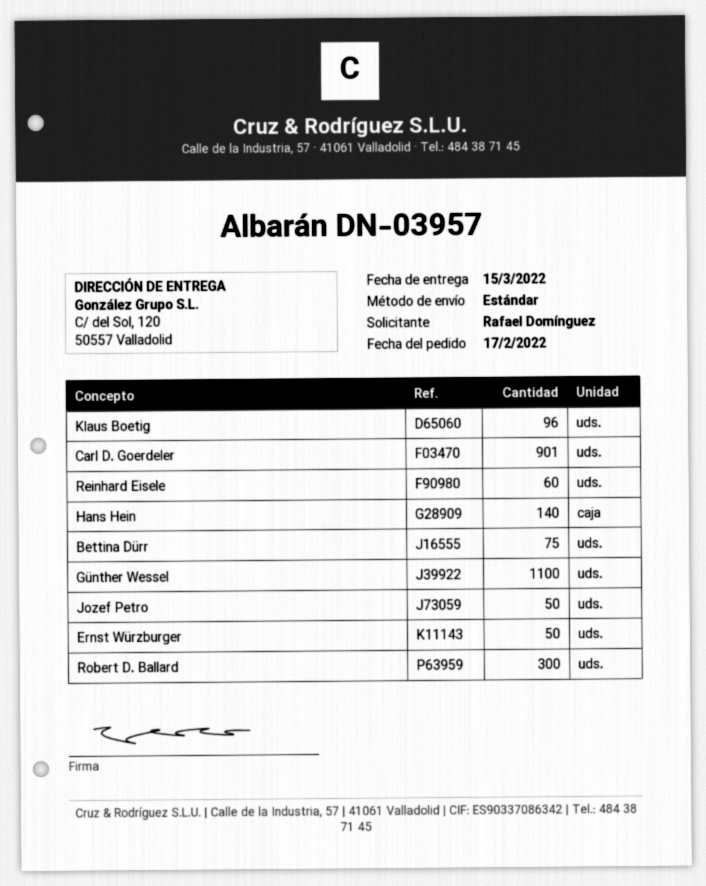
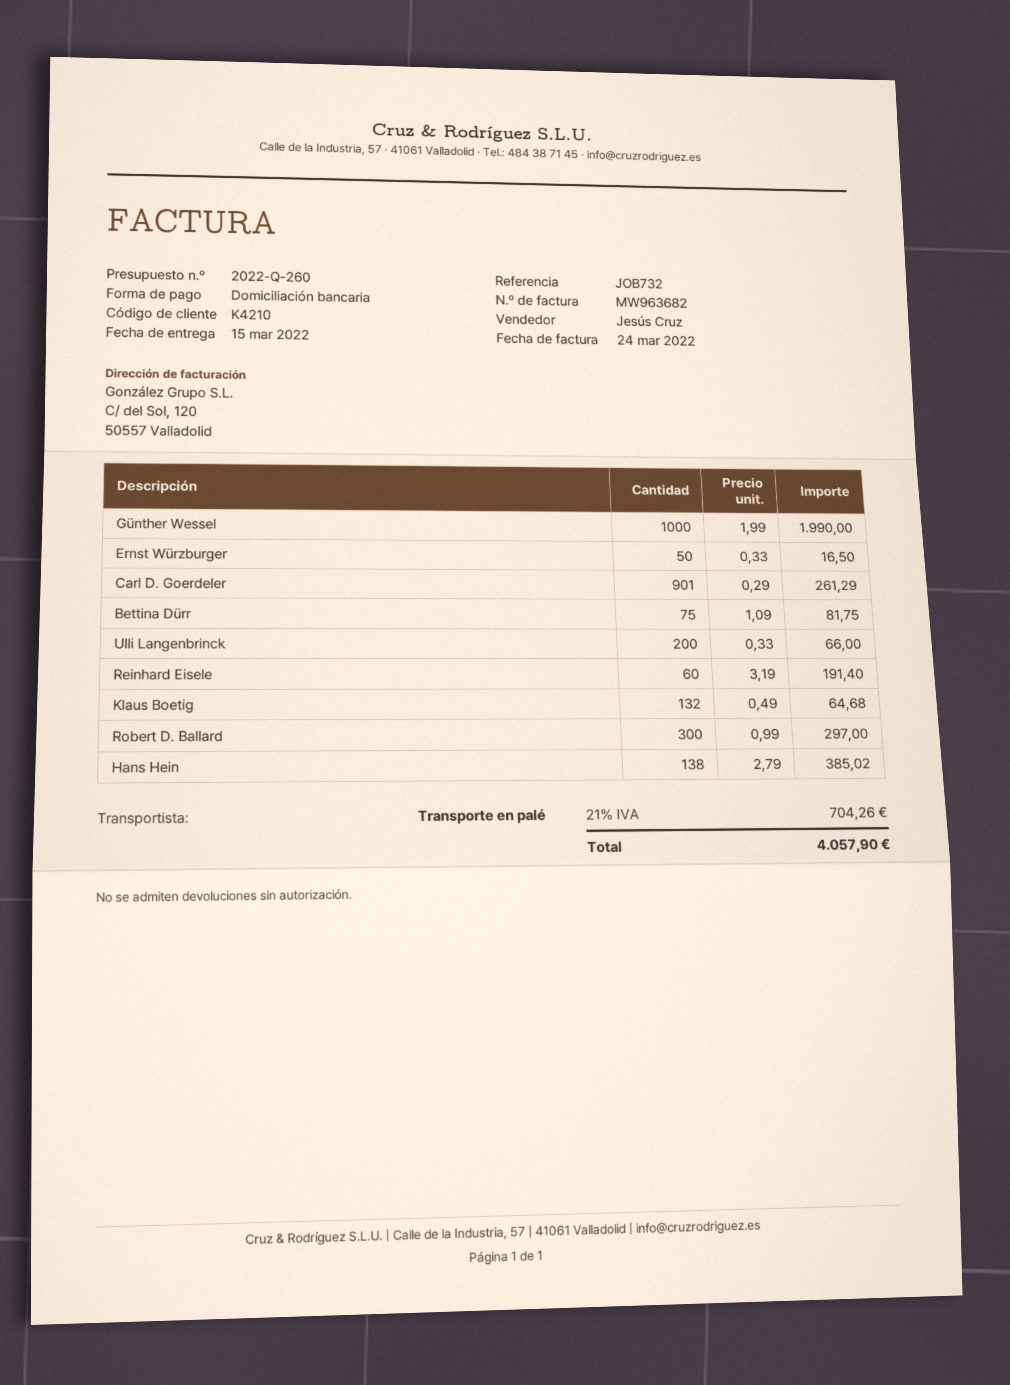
shipping method: standard -> pallet freight
Klaus Boetig: 96 -> 132
Hans Hein: 140 -> 138
Günther Wessel: 1100 -> 1000
Jozef Petro: 50 -> none
Ulli Langenbrinck: none -> 200

